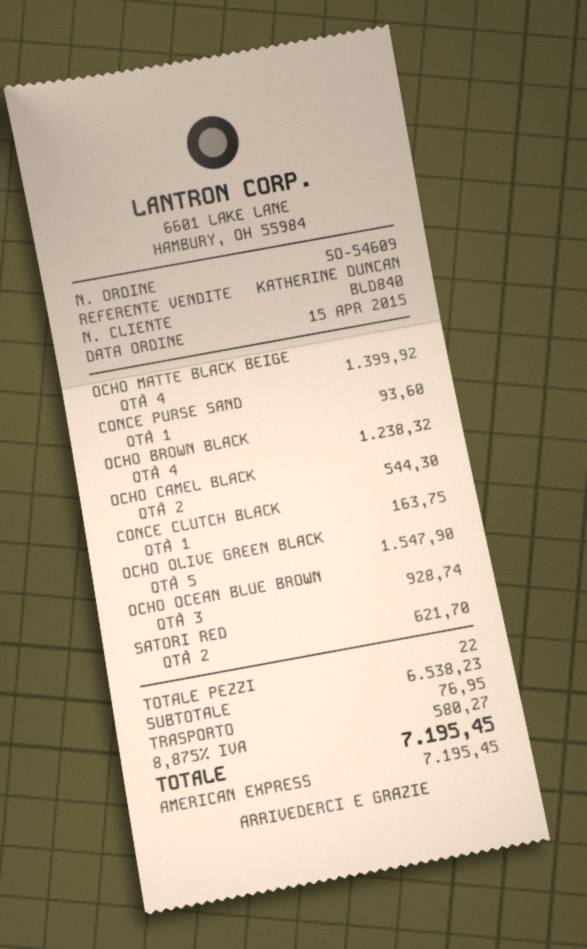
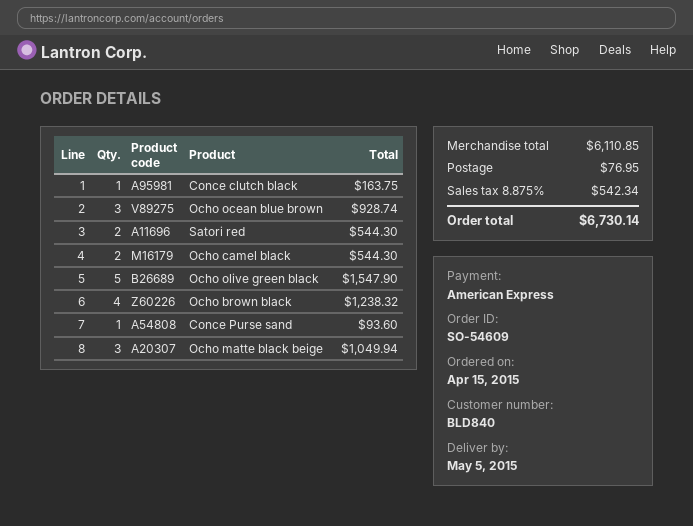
OCHO MATTE BLACK BEIGE: 4 for 1399.92 -> 3 for 1049.94
SATORI RED: 2 for 621.70 -> 2 for 544.30
subtotal: 6538.23 -> 6110.85
tax: 8.875% = 580.27 -> 8.875% = 542.34
total: 7195.45 -> 6730.14

